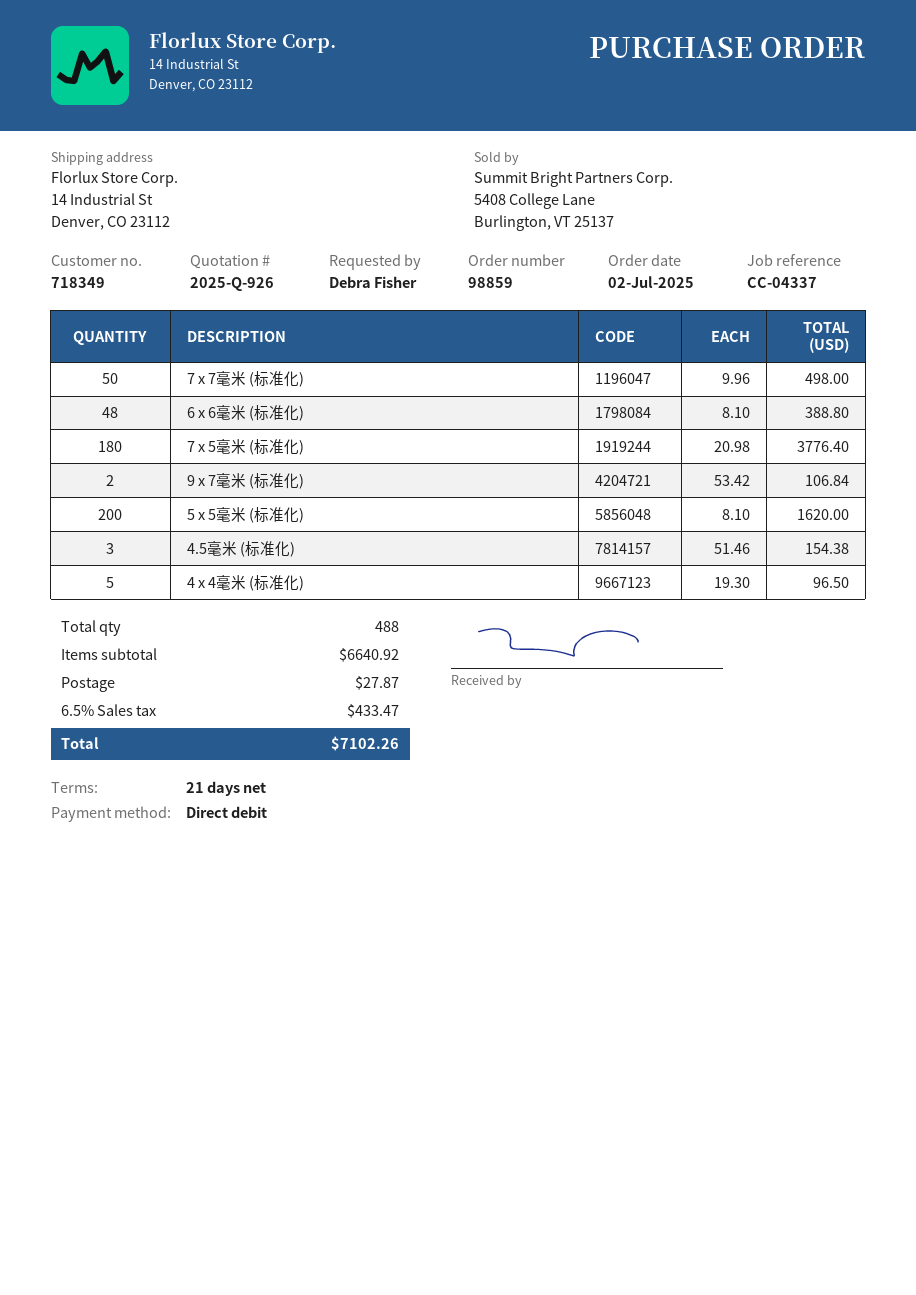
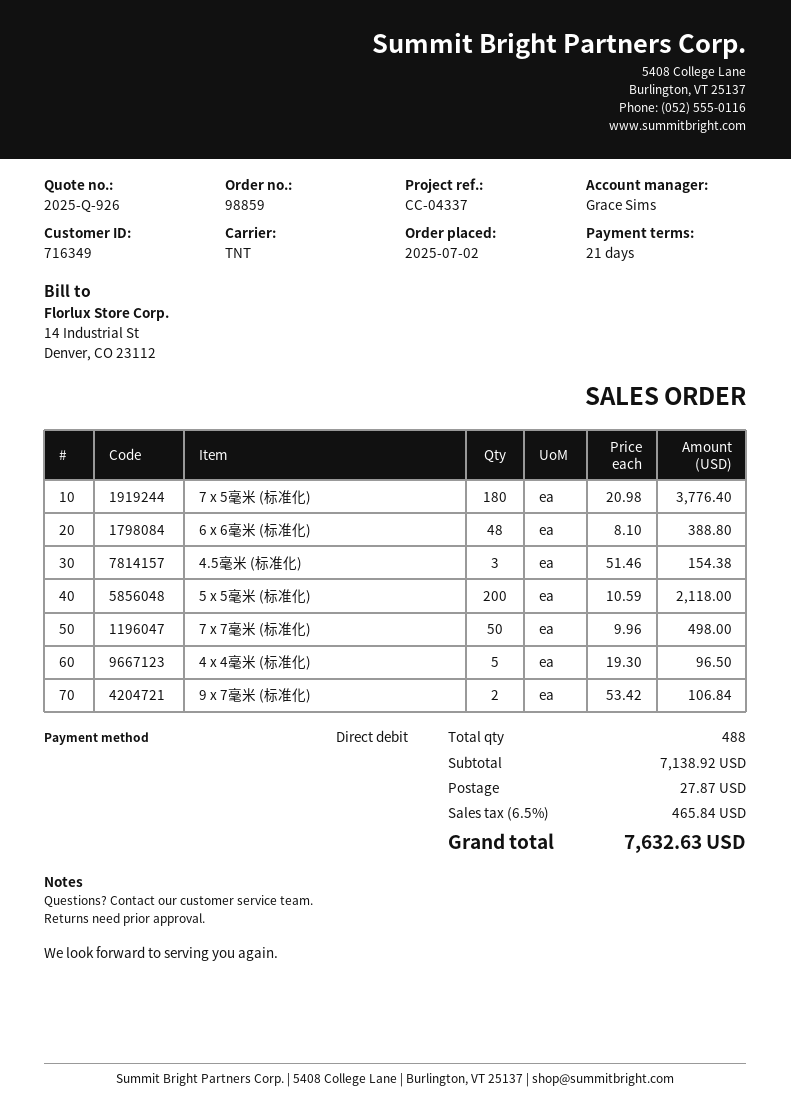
customer number: 718349 -> 716349
5 x 5毫米 (标准化): 200 x 8.10 = 1620.00 -> 200 x 10.59 = 2118.00
subtotal: 6640.92 -> 7138.92
tax: 6.5% = 433.47 -> 6.5% = 465.84
total: 7102.26 -> 7632.63

